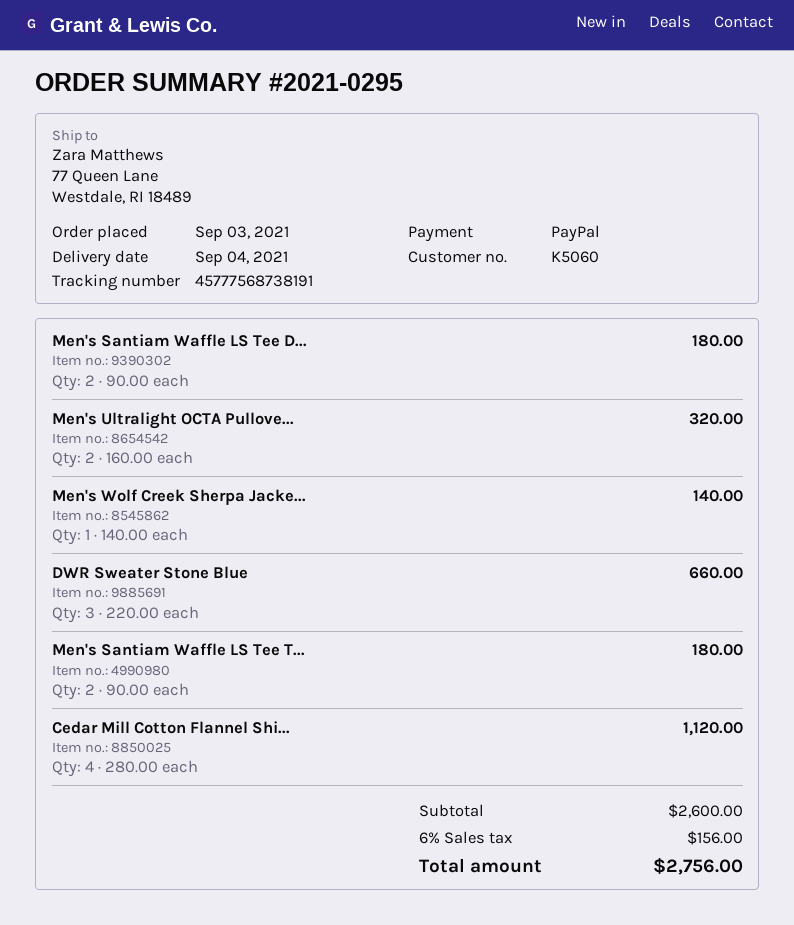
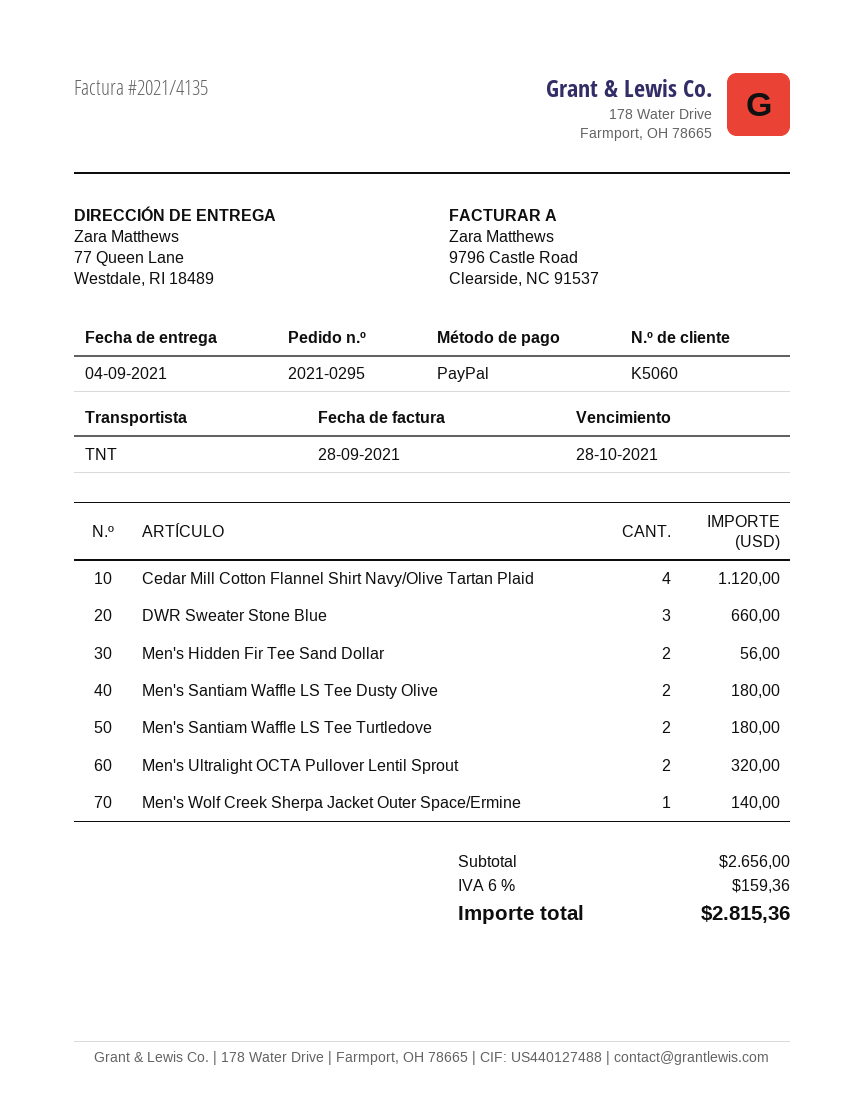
Men's Hidden Fir Tee Sand Dollar: none -> 2 for 56.00
subtotal: 2600.00 -> 2656.00
tax: 6% = 156.00 -> 6% = 159.36
total: 2756.00 -> 2815.36

